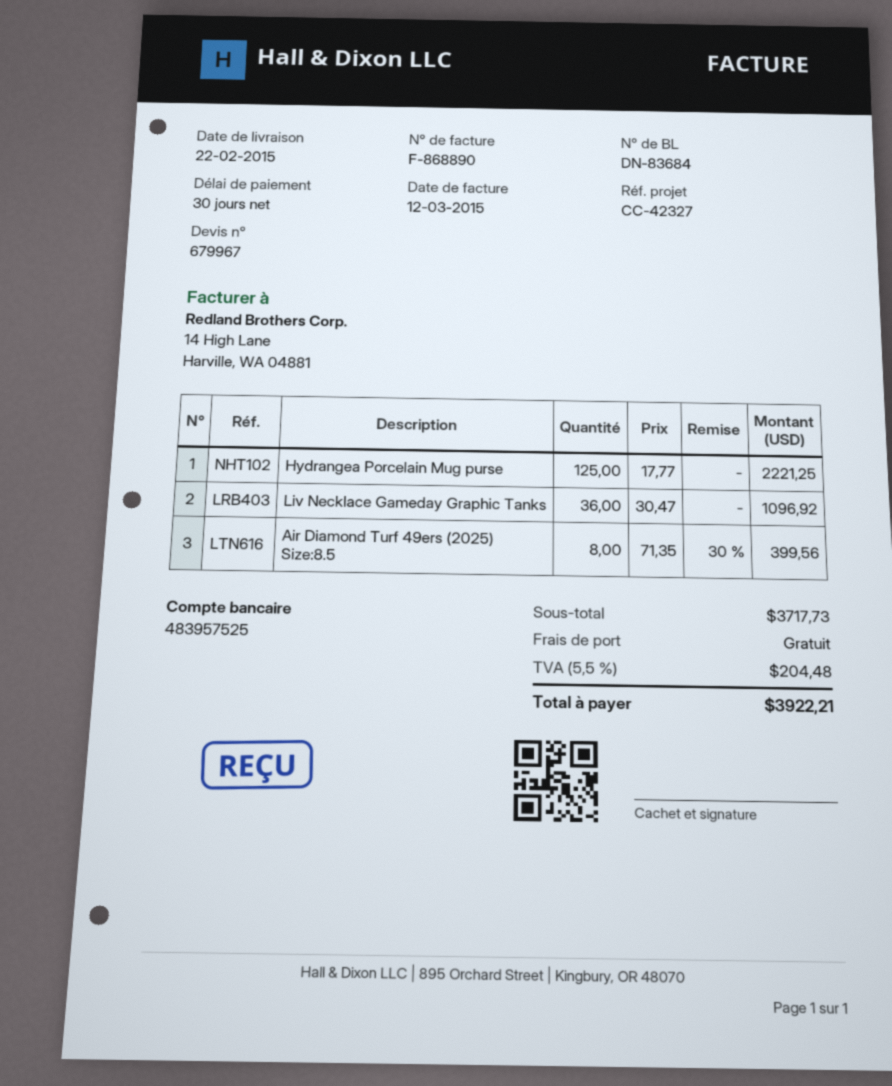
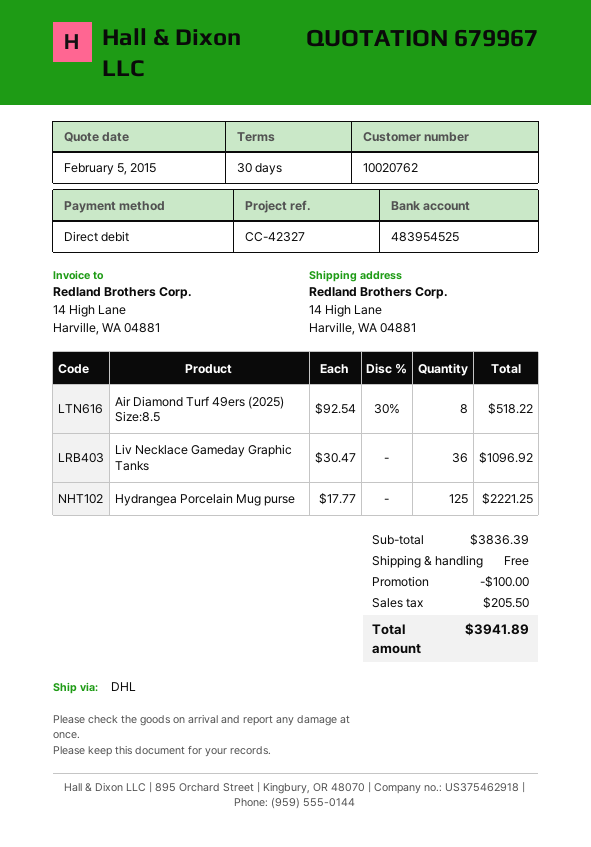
bank account: 483957525 -> 483954525
Air Diamond Turf 49ers (2025) Size:8.5: 8 x 71.35 - 30% = 399.56 -> 8 x 92.54 - 30% = 518.22
subtotal: 3717.73 -> 3836.39
discount: none -> 100.00
tax: 204.48 -> 205.50
total: 3922.21 -> 3941.89

